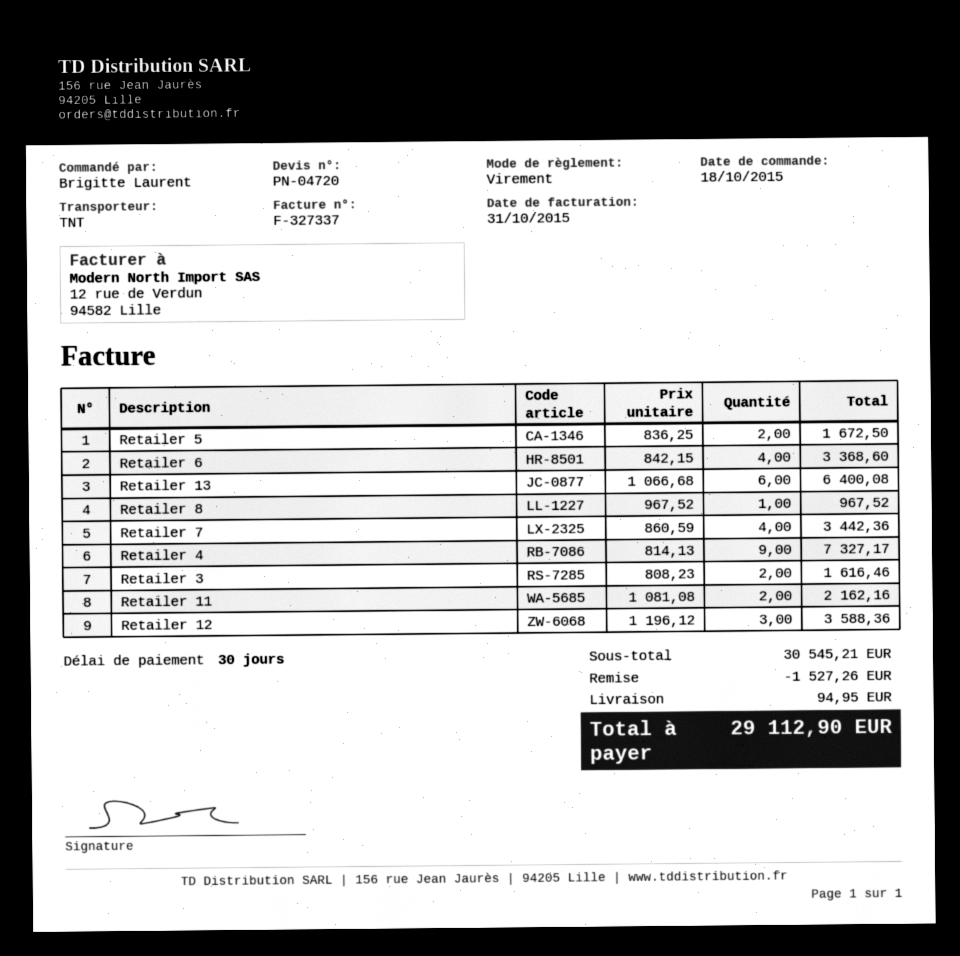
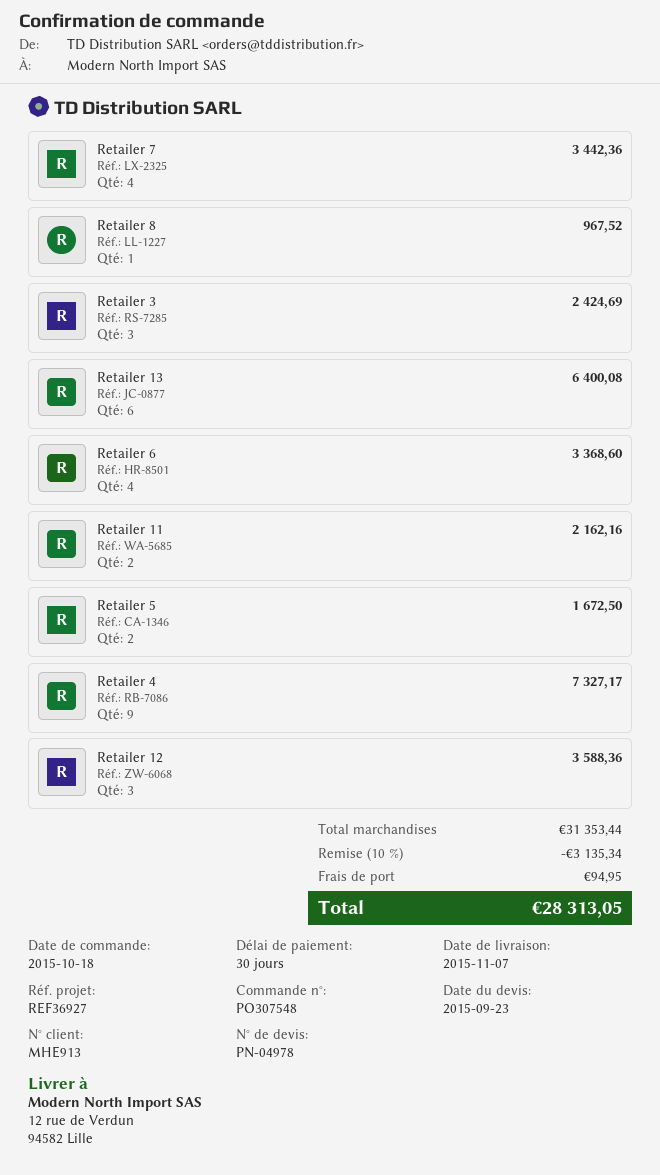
quote number: PN-04720 -> PN-04978
Retailer 3: 2 for 1616.46 -> 3 for 2424.69
subtotal: 30545.21 -> 31353.44
discount: 1527.26 -> 3135.34
total: 29112.90 -> 28313.05

